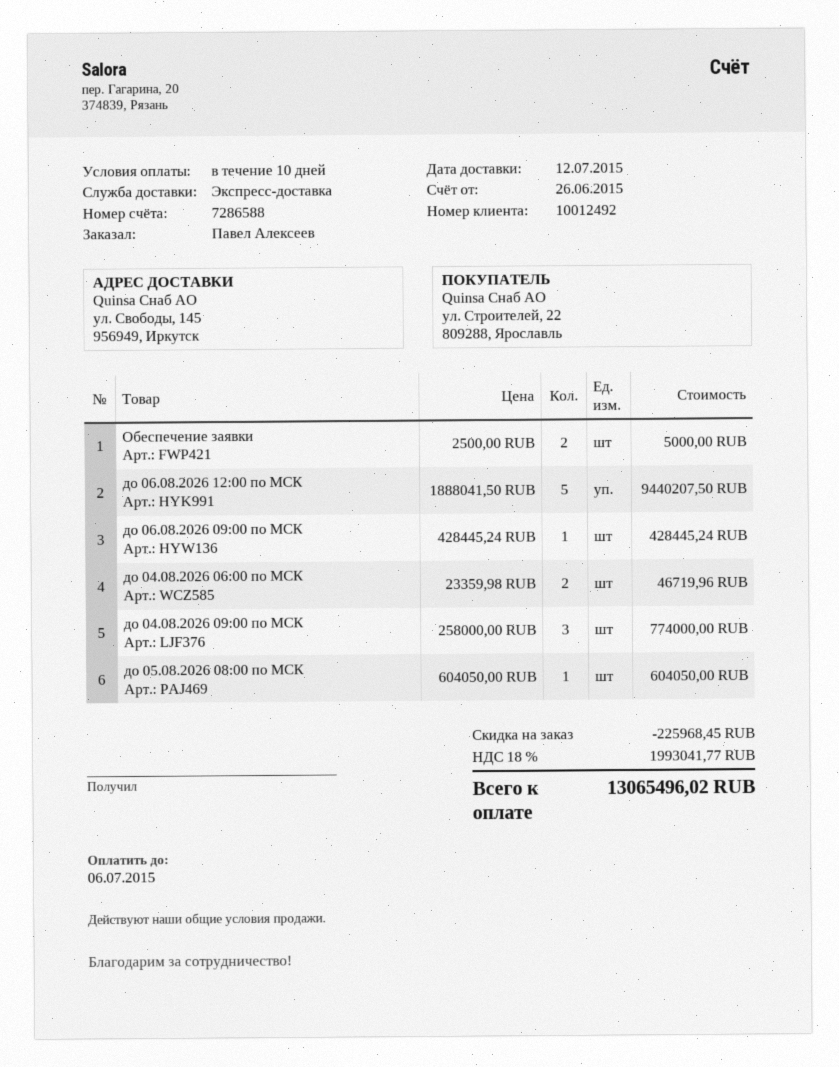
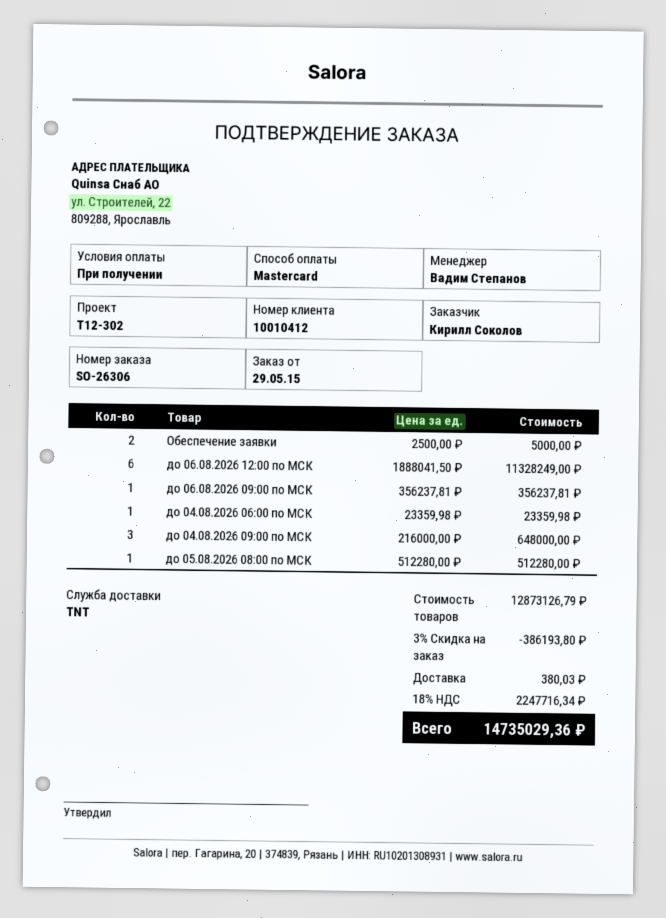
payment terms: 10 days -> on receipt
customer number: 10012492 -> 10010412
ordered by: Павел Алексеев -> Кирилл Соколов
shipping method: express -> TNT
до 06.08.2026 12:00 по МСК: 5 x 1888041.50 = 9440207.50 -> 6 x 1888041.50 = 11328249.00
до 06.08.2026 09:00 по МСК: 1 x 428445.24 = 428445.24 -> 1 x 356237.81 = 356237.81
до 04.08.2026 06:00 по МСК: 2 x 23359.98 = 46719.96 -> 1 x 23359.98 = 23359.98
до 04.08.2026 09:00 по МСК: 3 x 258000.00 = 774000.00 -> 3 x 216000.00 = 648000.00
до 05.08.2026 08:00 по МСК: 1 x 604050.00 = 604050.00 -> 1 x 512280.00 = 512280.00
discount: 225968.45 -> 386193.80
shipping: none -> 380.03
tax: 18% = 1993041.77 -> 18% = 2247716.34
total: 13065496.02 -> 14735029.36

